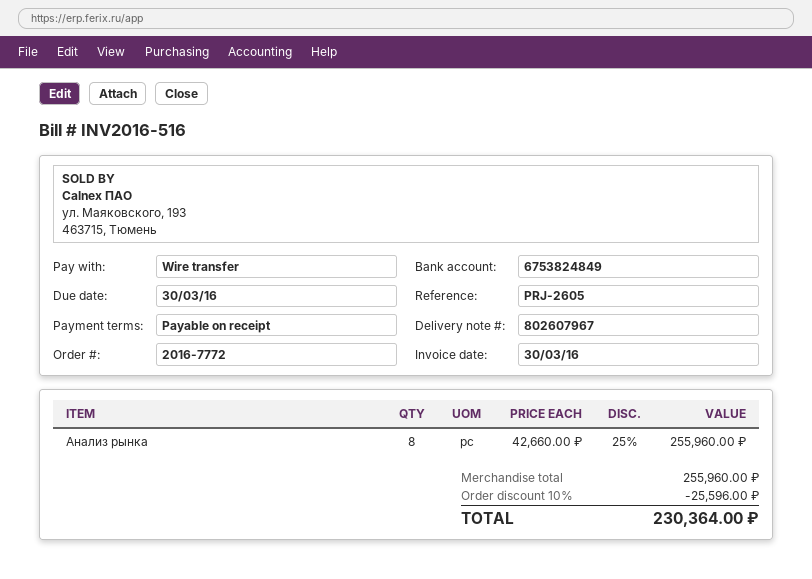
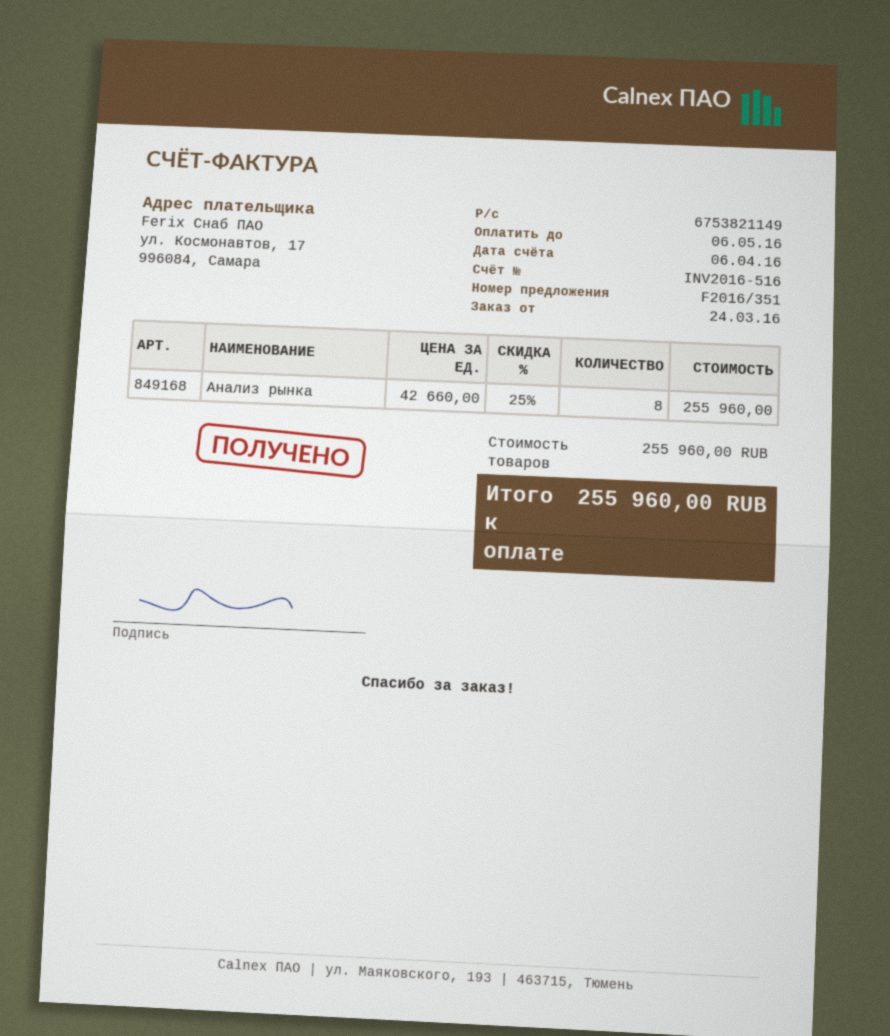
invoice date: 2016-03-30 -> 2016-04-06
due date: 2016-03-30 -> 2016-05-06
bank account: 6753824849 -> 6753821149
discount: 10% = 25596.00 -> none
total: 230364.00 -> 255960.00

